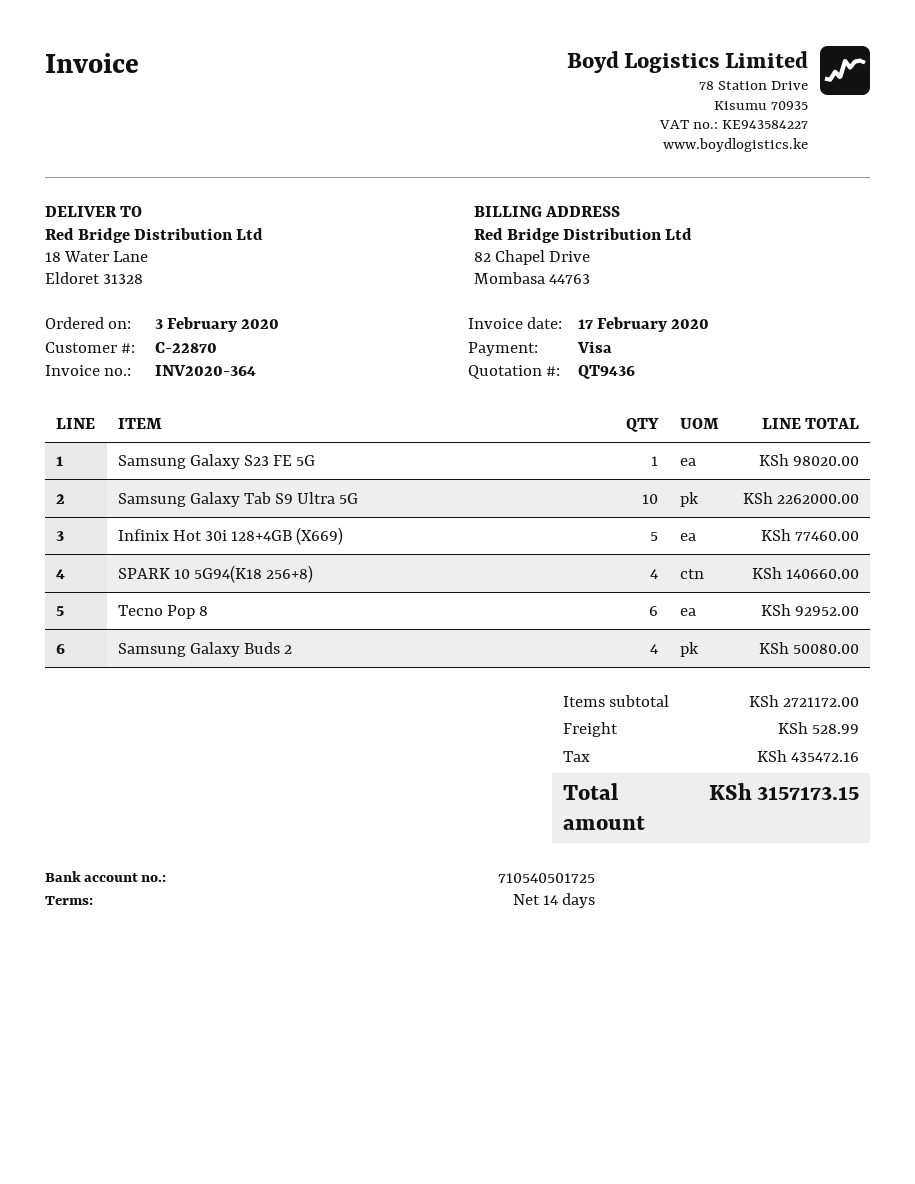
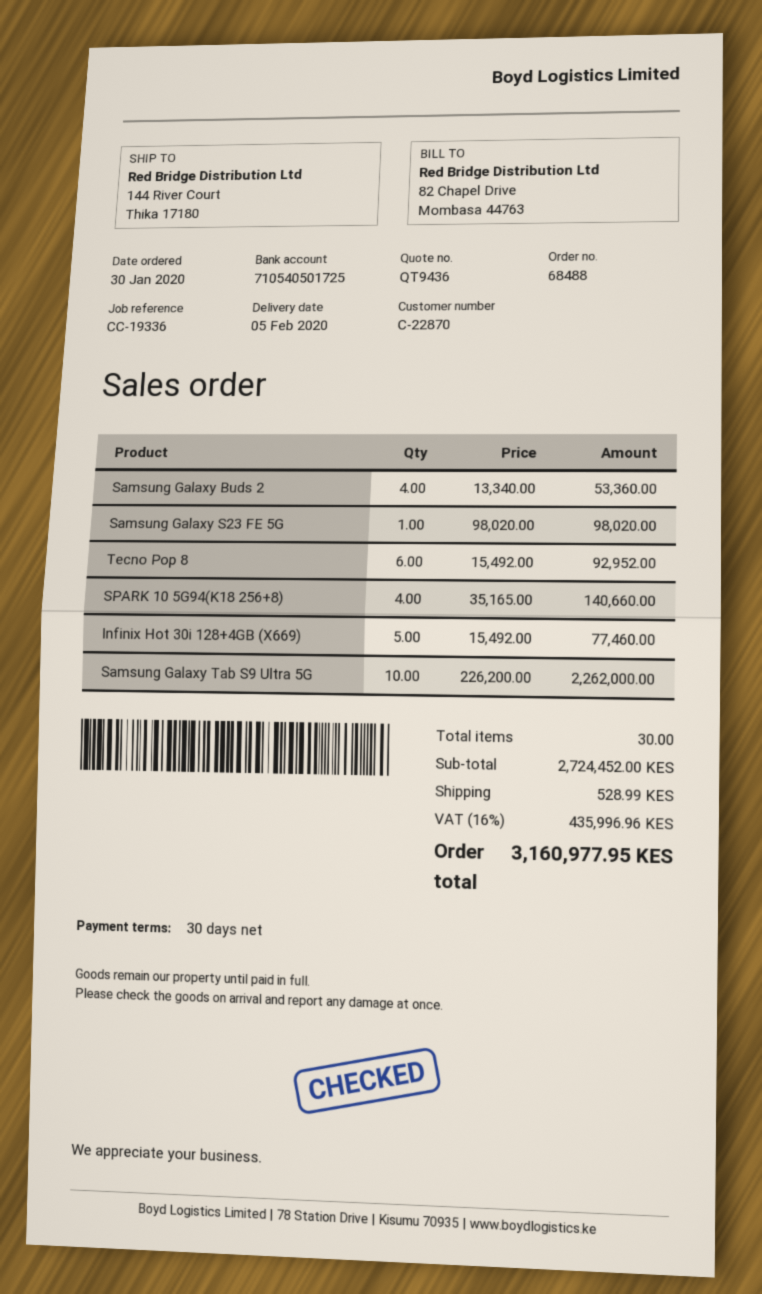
order date: 2020-02-03 -> 2020-01-30
payment terms: 14 days -> 30 days
ship to: 18 Water Lane, Eldoret 31328 -> 144 River Court, Thika 17180
Samsung Galaxy Buds 2: 4 for 50080.00 -> 4 for 53360.00
subtotal: 2721172.00 -> 2724452.00
tax: 435472.16 -> 435996.96
total: 3157173.15 -> 3160977.95

